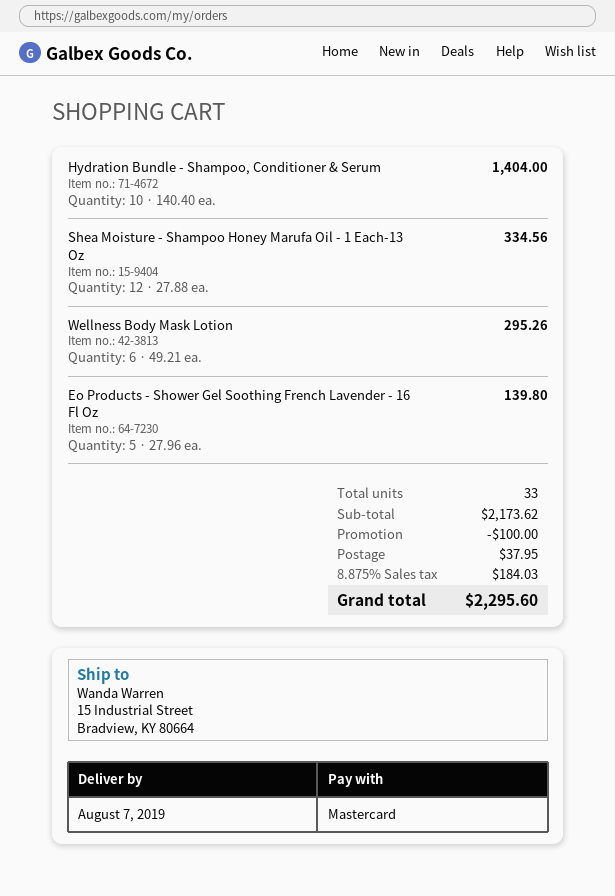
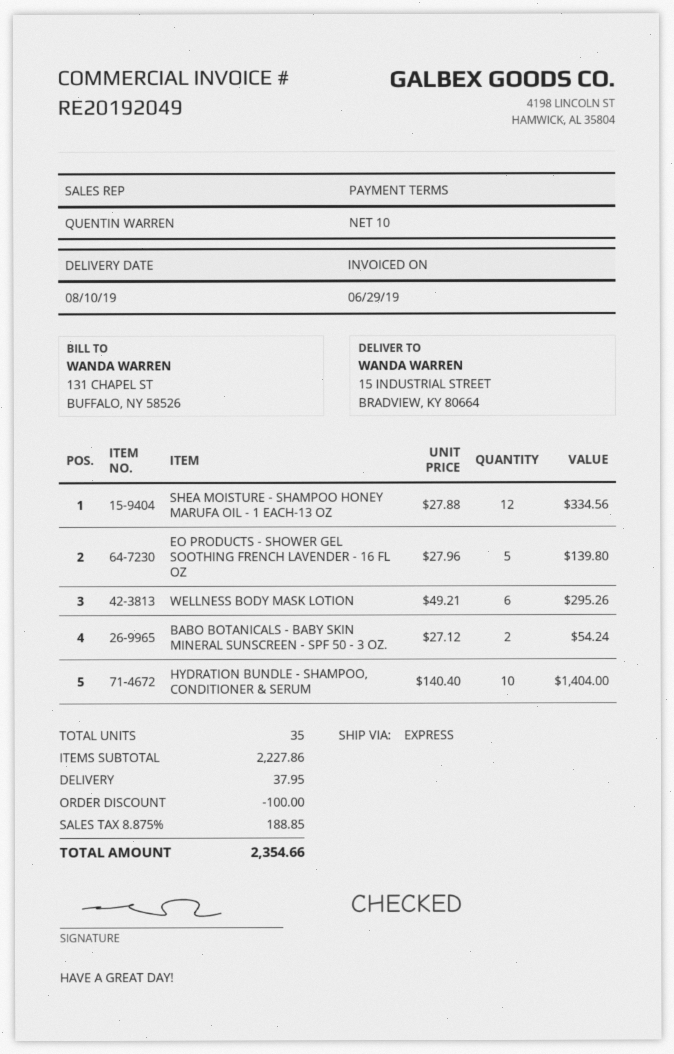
delivery date: 2019-08-07 -> 2019-08-10
BABO BOTANICALS - BABY SKIN MINERAL SUNSCREEN - SPF 50 - 3 OZ.: none -> 2 x 27.12 = 54.24
total quantity: 33 -> 35
subtotal: 2173.62 -> 2227.86
tax: 8.875% = 184.03 -> 8.875% = 188.85
total: 2295.60 -> 2354.66

